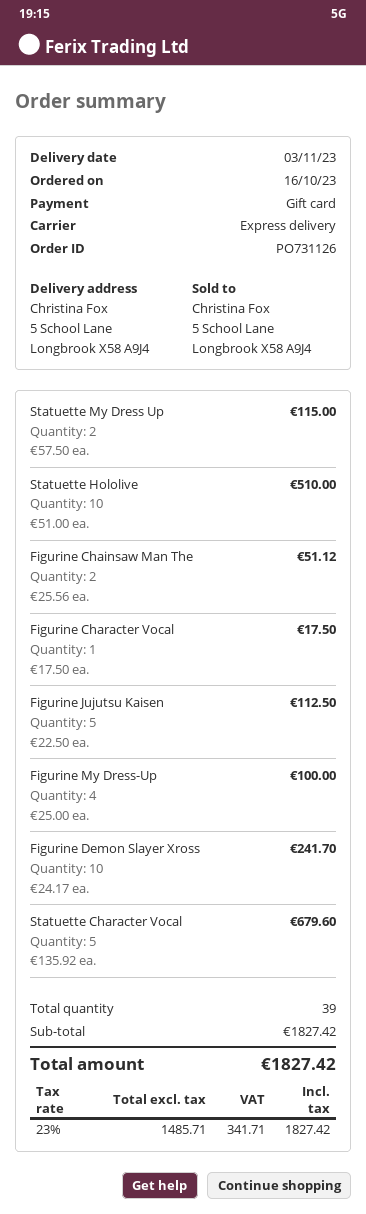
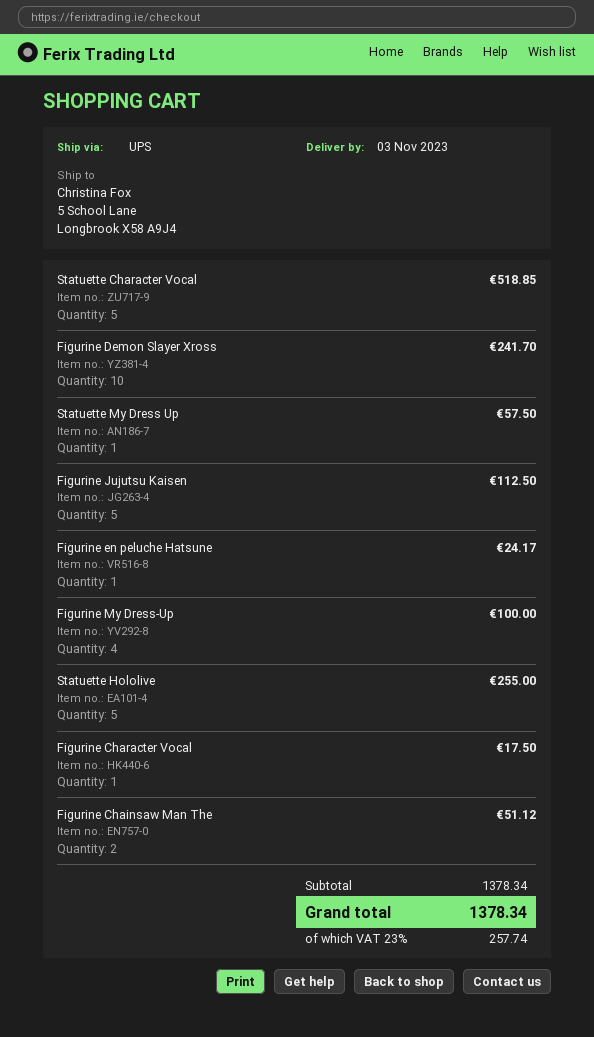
shipping method: express -> UPS
Statuette My Dress Up: 2 for 115.00 -> 1 for 57.50
Statuette Hololive: 10 for 510.00 -> 5 for 255.00
Statuette Character Vocal: 5 for 679.60 -> 5 for 518.85
Figurine en peluche Hatsune: none -> 1 for 24.17
subtotal: 1827.42 -> 1378.34
tax: 23% = 341.71 -> 23% = 257.74
total: 1827.42 -> 1378.34

